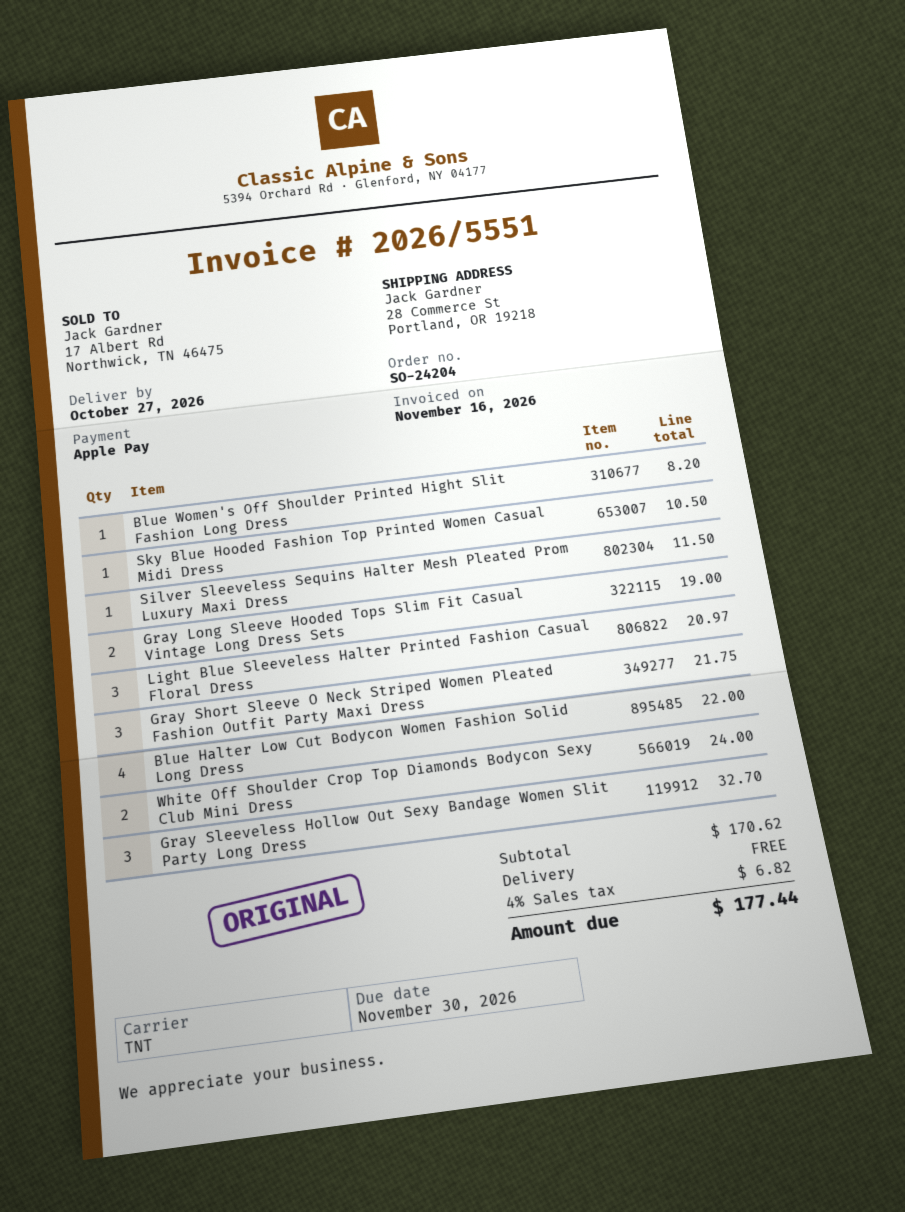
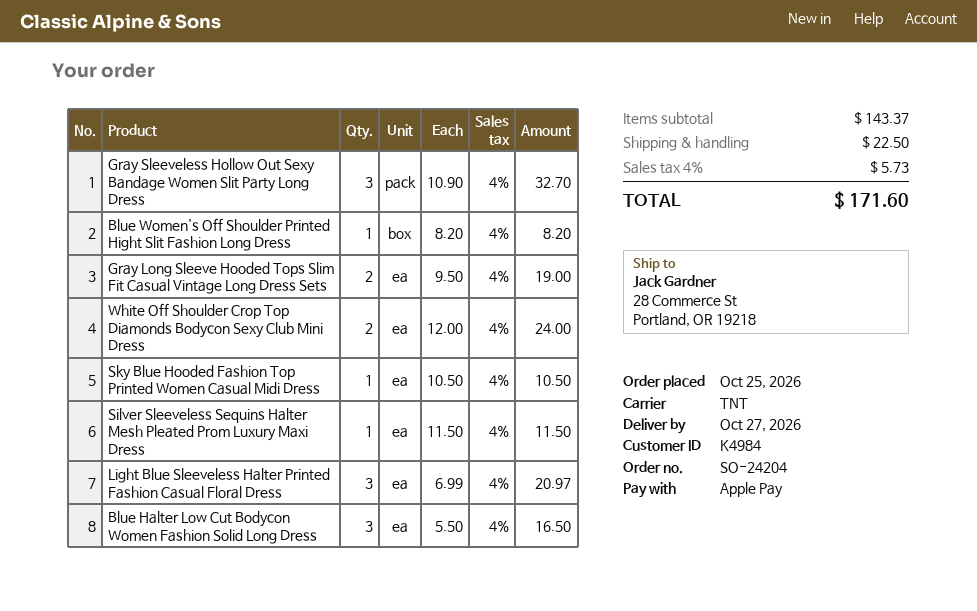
Gray Short Sleeve O Neck Striped Women Pleated Fashion Outfit Party Maxi Dress: 3 for 21.75 -> none
Blue Halter Low Cut Bodycon Women Fashion Solid Long Dress: 4 for 22.00 -> 3 for 16.50
subtotal: 170.62 -> 143.37
shipping: 0.00 -> 22.50
tax: 4% = 6.82 -> 4% = 5.73
total: 177.44 -> 171.60

